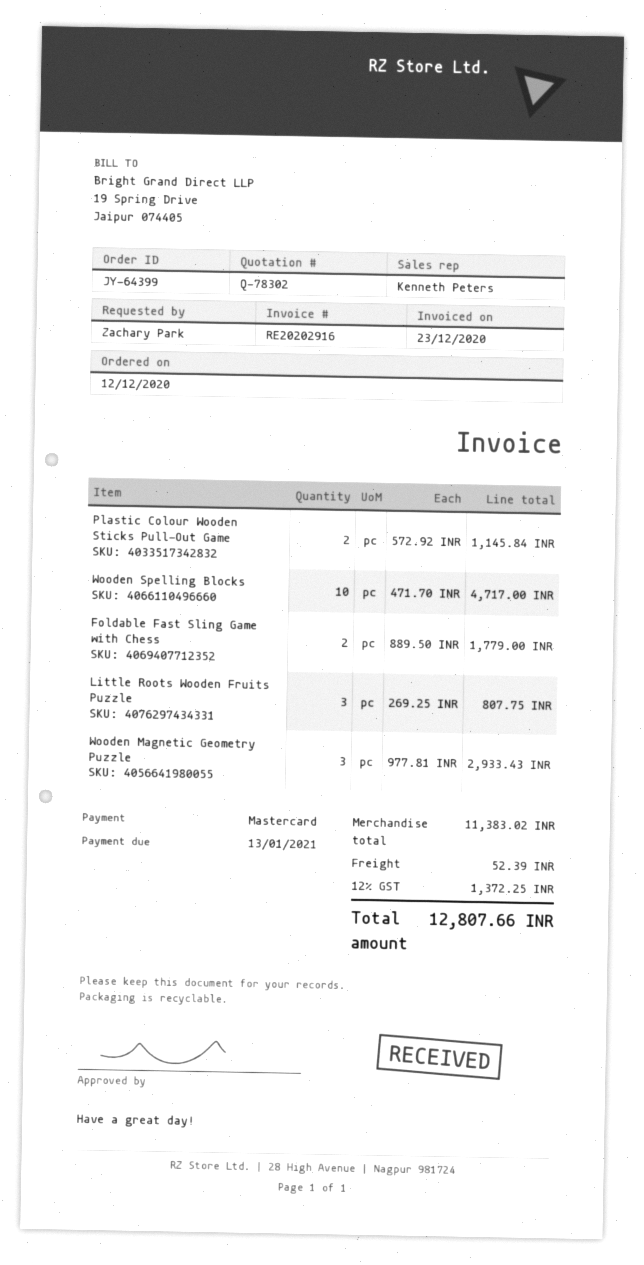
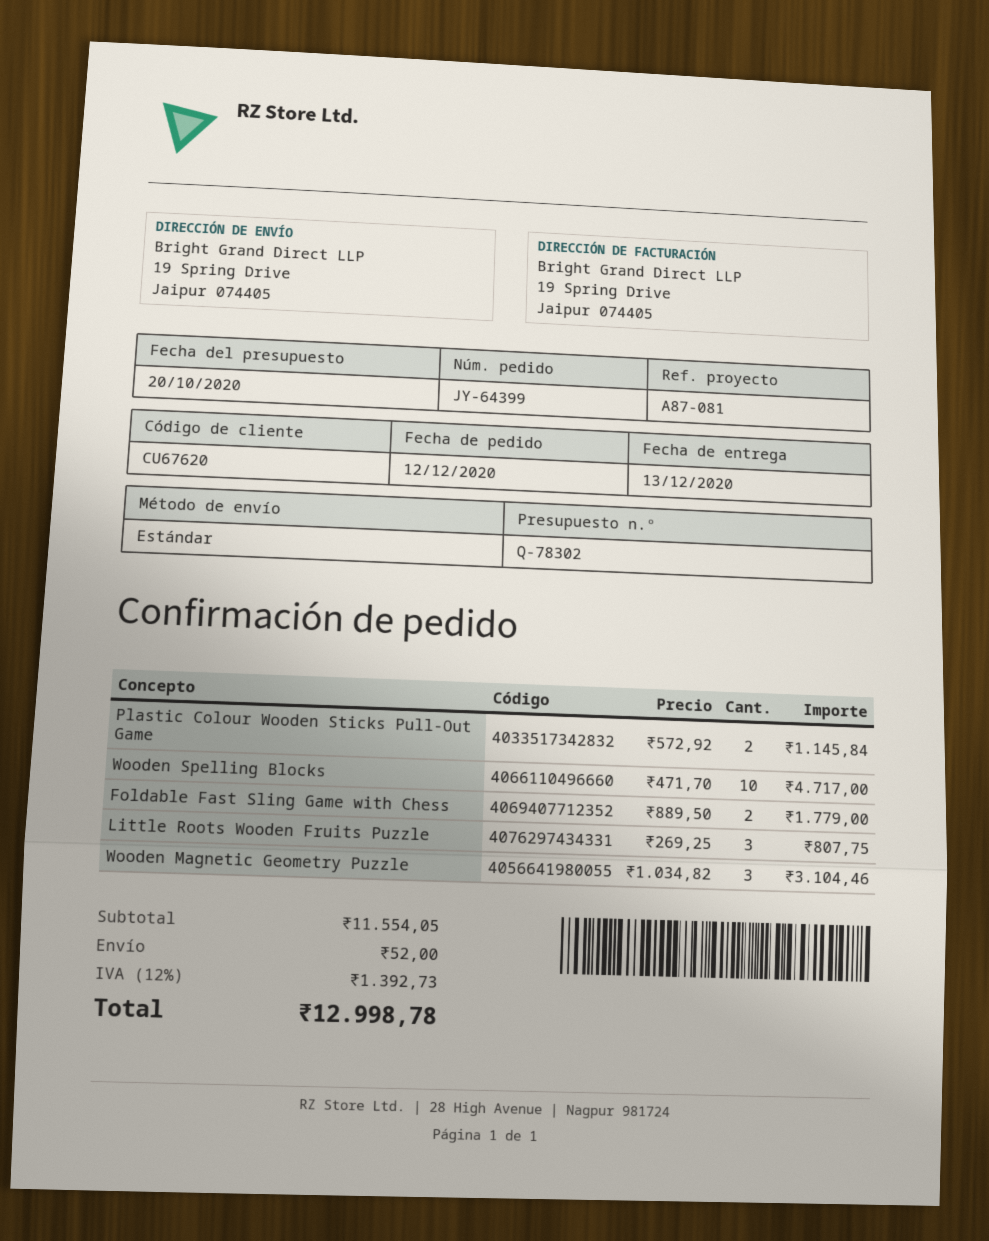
Wooden Magnetic Geometry Puzzle: 3 x 977.81 = 2933.43 -> 3 x 1034.82 = 3104.46
subtotal: 11383.02 -> 11554.05
shipping: 52.39 -> 52.00
tax: 12% = 1372.25 -> 12% = 1392.73
total: 12807.66 -> 12998.78

